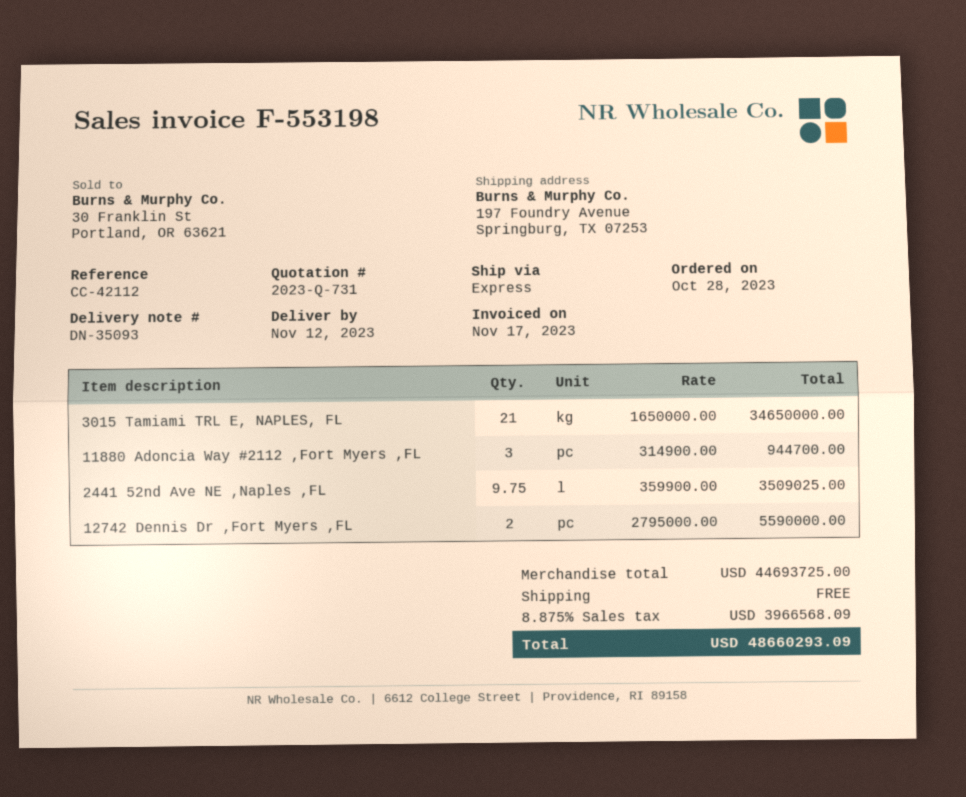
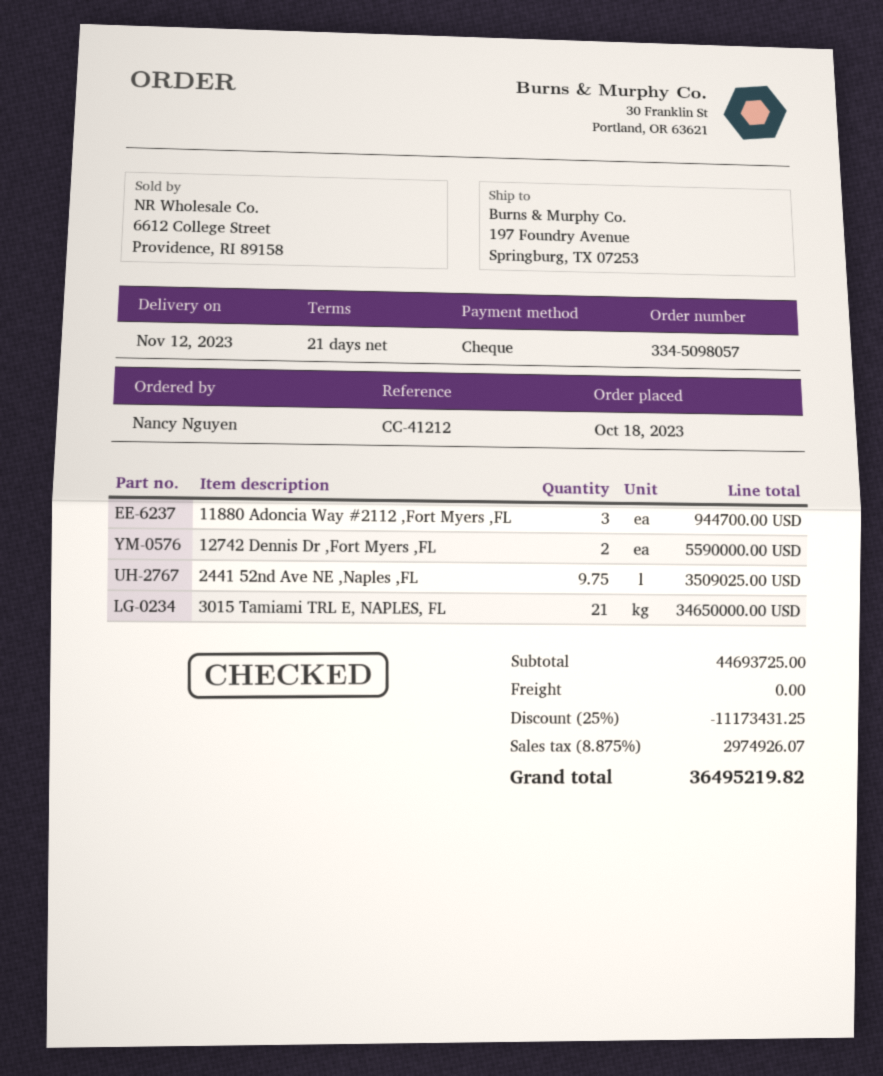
order date: 2023-10-28 -> 2023-10-18
reference: CC-42112 -> CC-41212
discount: none -> 25% = 11173431.25
tax: 8.875% = 3966568.09 -> 8.875% = 2974926.07
total: 48660293.09 -> 36495219.82

